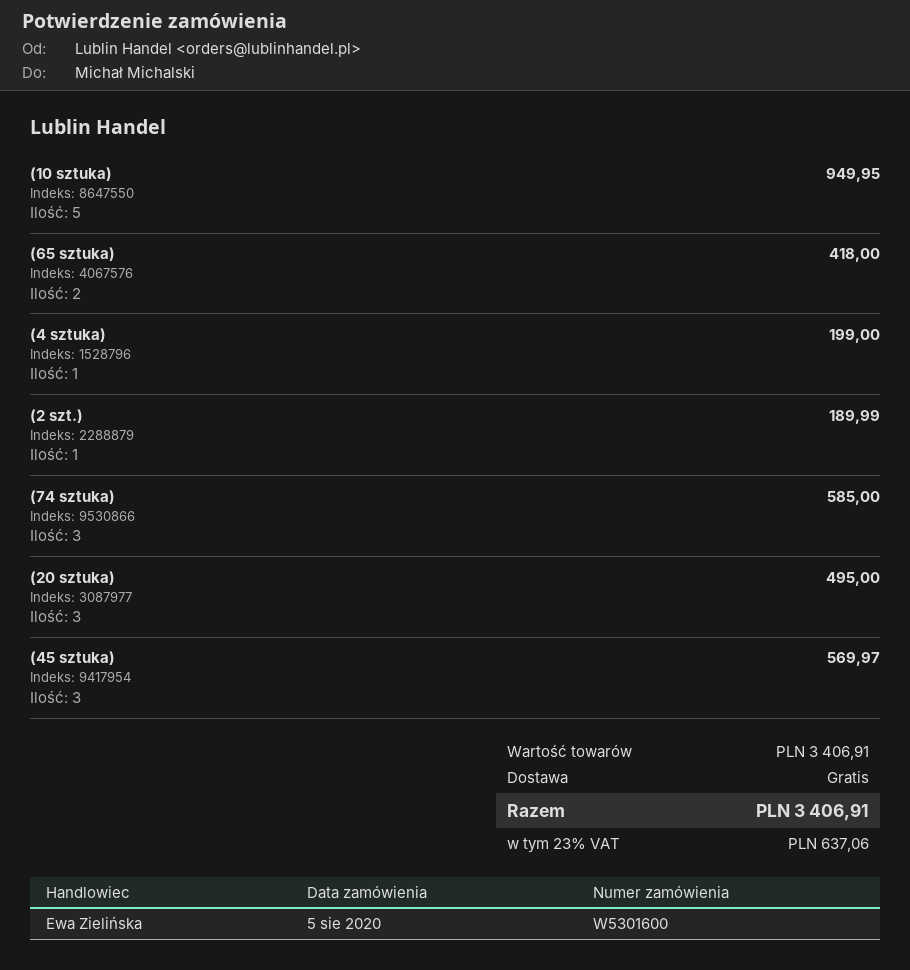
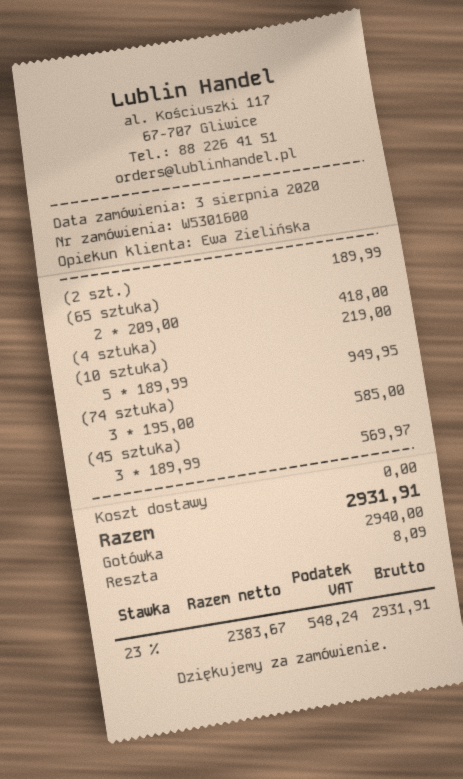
order date: 2020-08-05 -> 2020-08-03
(4 sztuka): 1 for 199.00 -> 1 for 219.00
(20 sztuka): 3 for 495.00 -> none
tax: 23% = 637.06 -> 23% = 548.24
total: 3406.91 -> 2931.91

